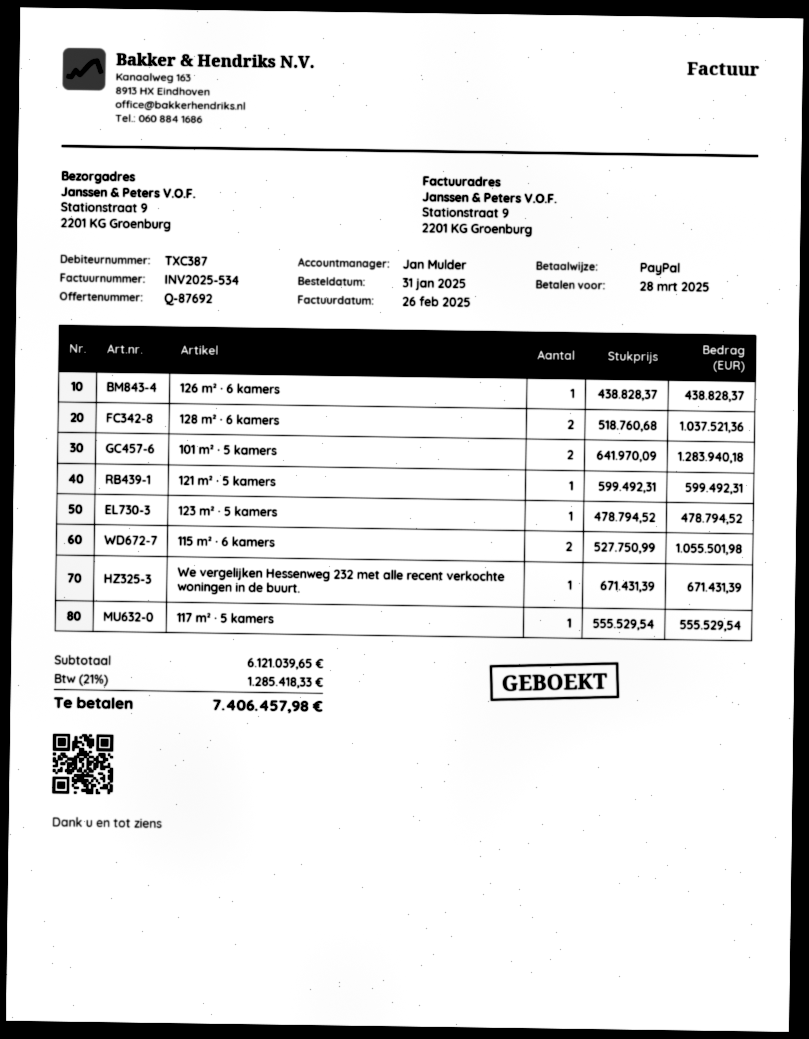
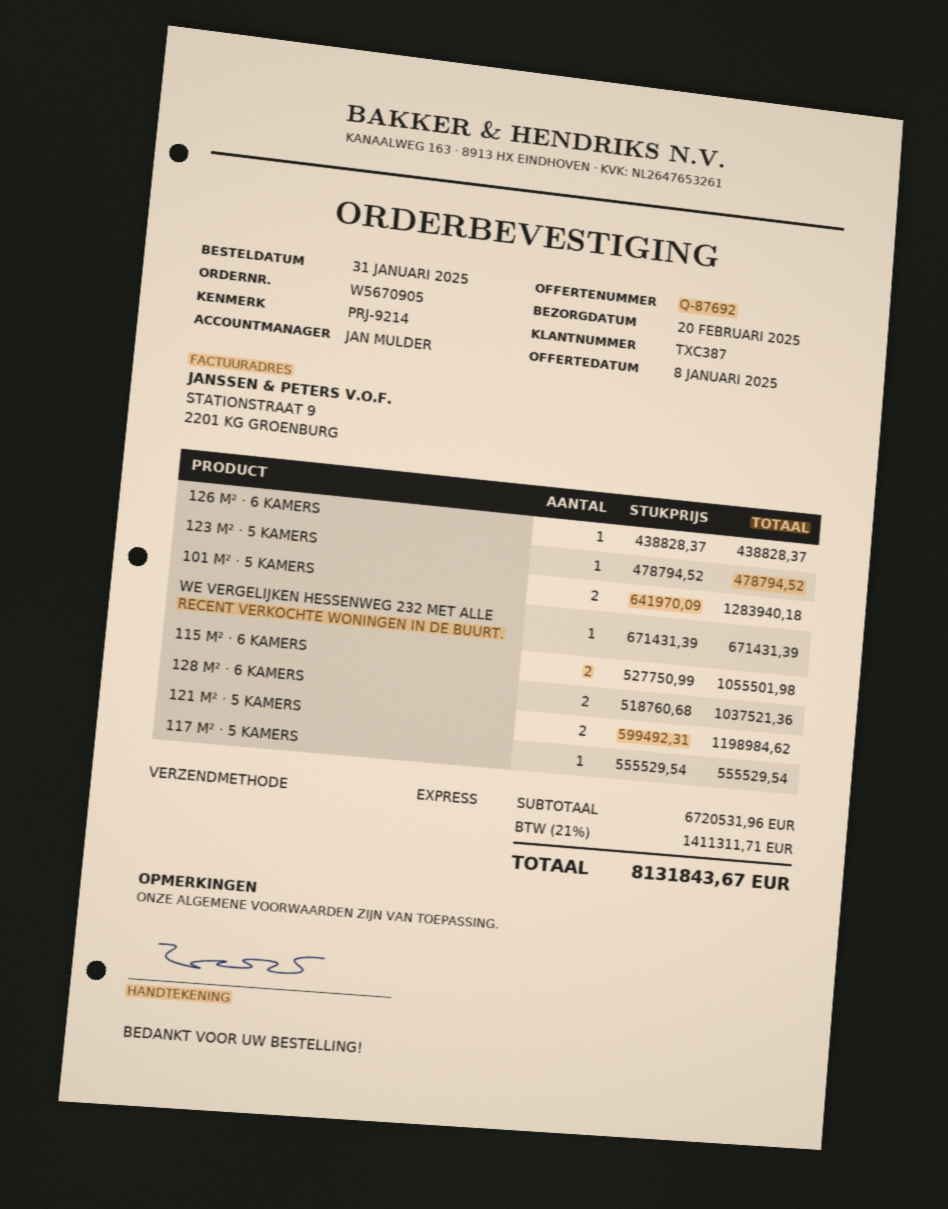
121 m² · 5 kamers: 1 x 599492.31 = 599492.31 -> 2 x 599492.31 = 1198984.62
subtotal: 6121039.65 -> 6720531.96
tax: 21% = 1285418.33 -> 21% = 1411311.71
total: 7406457.98 -> 8131843.67

